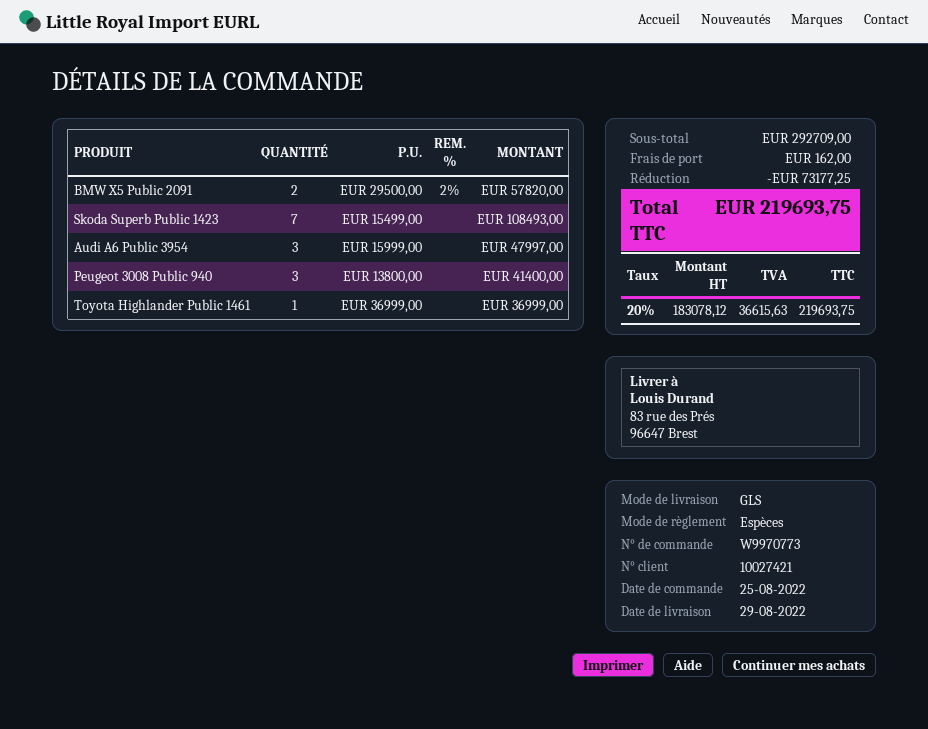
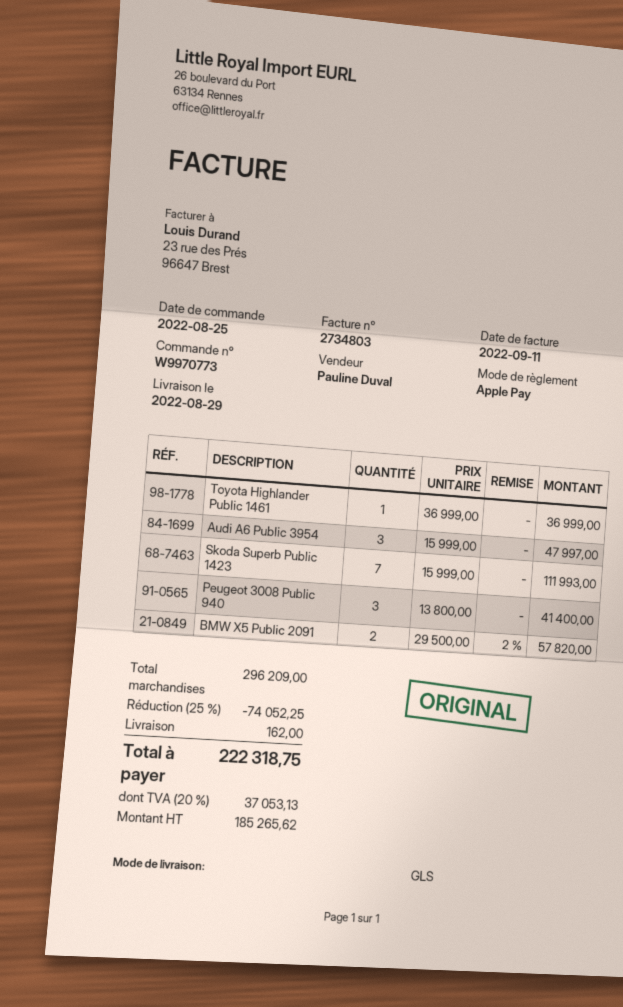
payment method: cash -> Apple Pay
Skoda Superb Public 1423: 7 x 15499.00 = 108493.00 -> 7 x 15999.00 = 111993.00
subtotal: 292709.00 -> 296209.00
discount: 73177.25 -> 74052.25
net: 183078.12 -> 185265.62
tax: 20% = 36615.63 -> 20% = 37053.13
total: 219693.75 -> 222318.75

